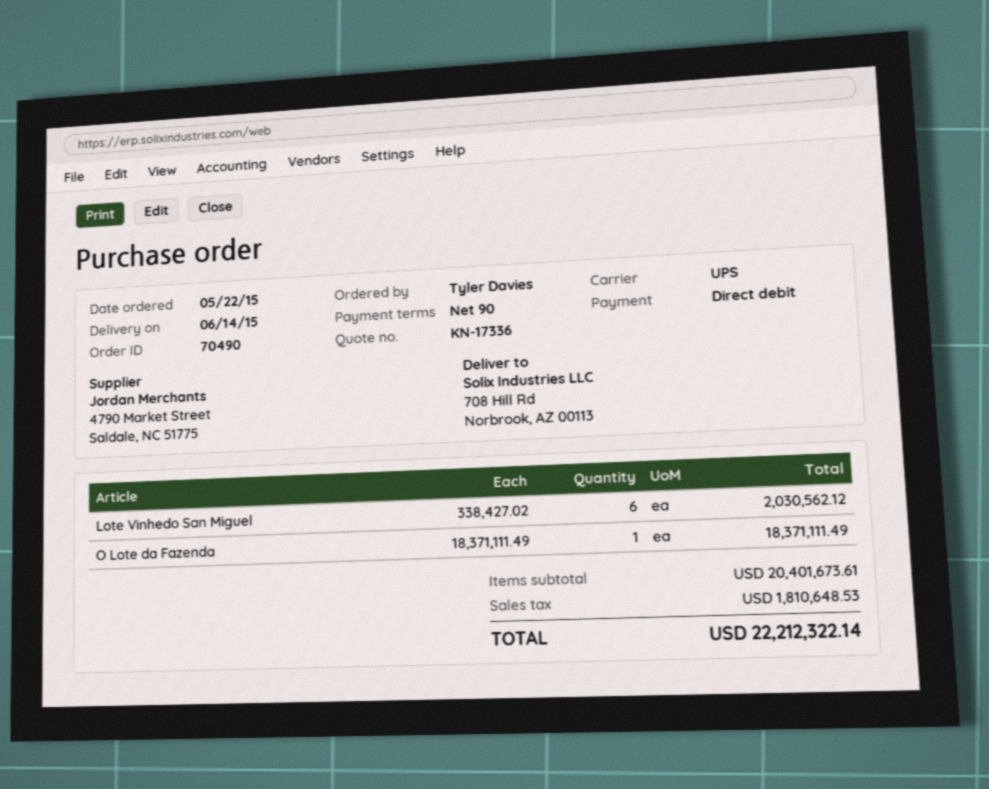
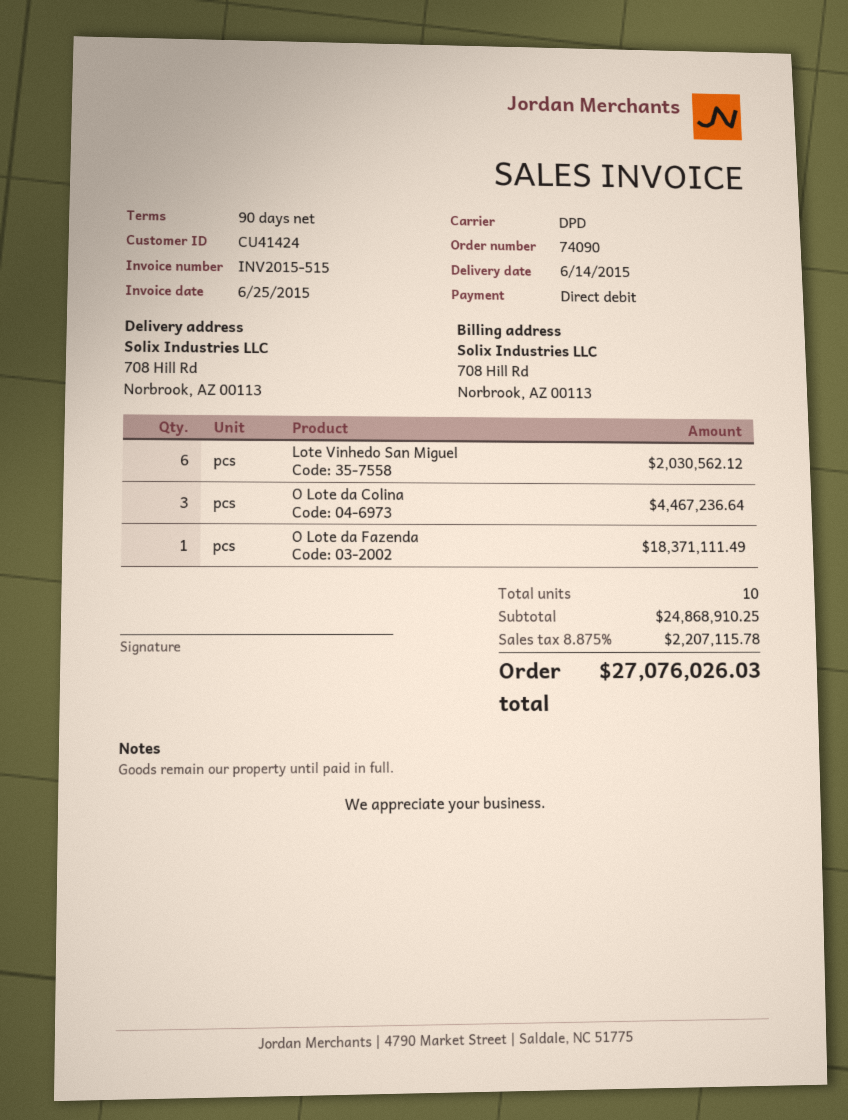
order number: 70490 -> 74090
shipping method: UPS -> DPD
O Lote da Colina: none -> 3 for 4467236.64
subtotal: 20401673.61 -> 24868910.25
tax: 1810648.53 -> 2207115.78
total: 22212322.14 -> 27076026.03

